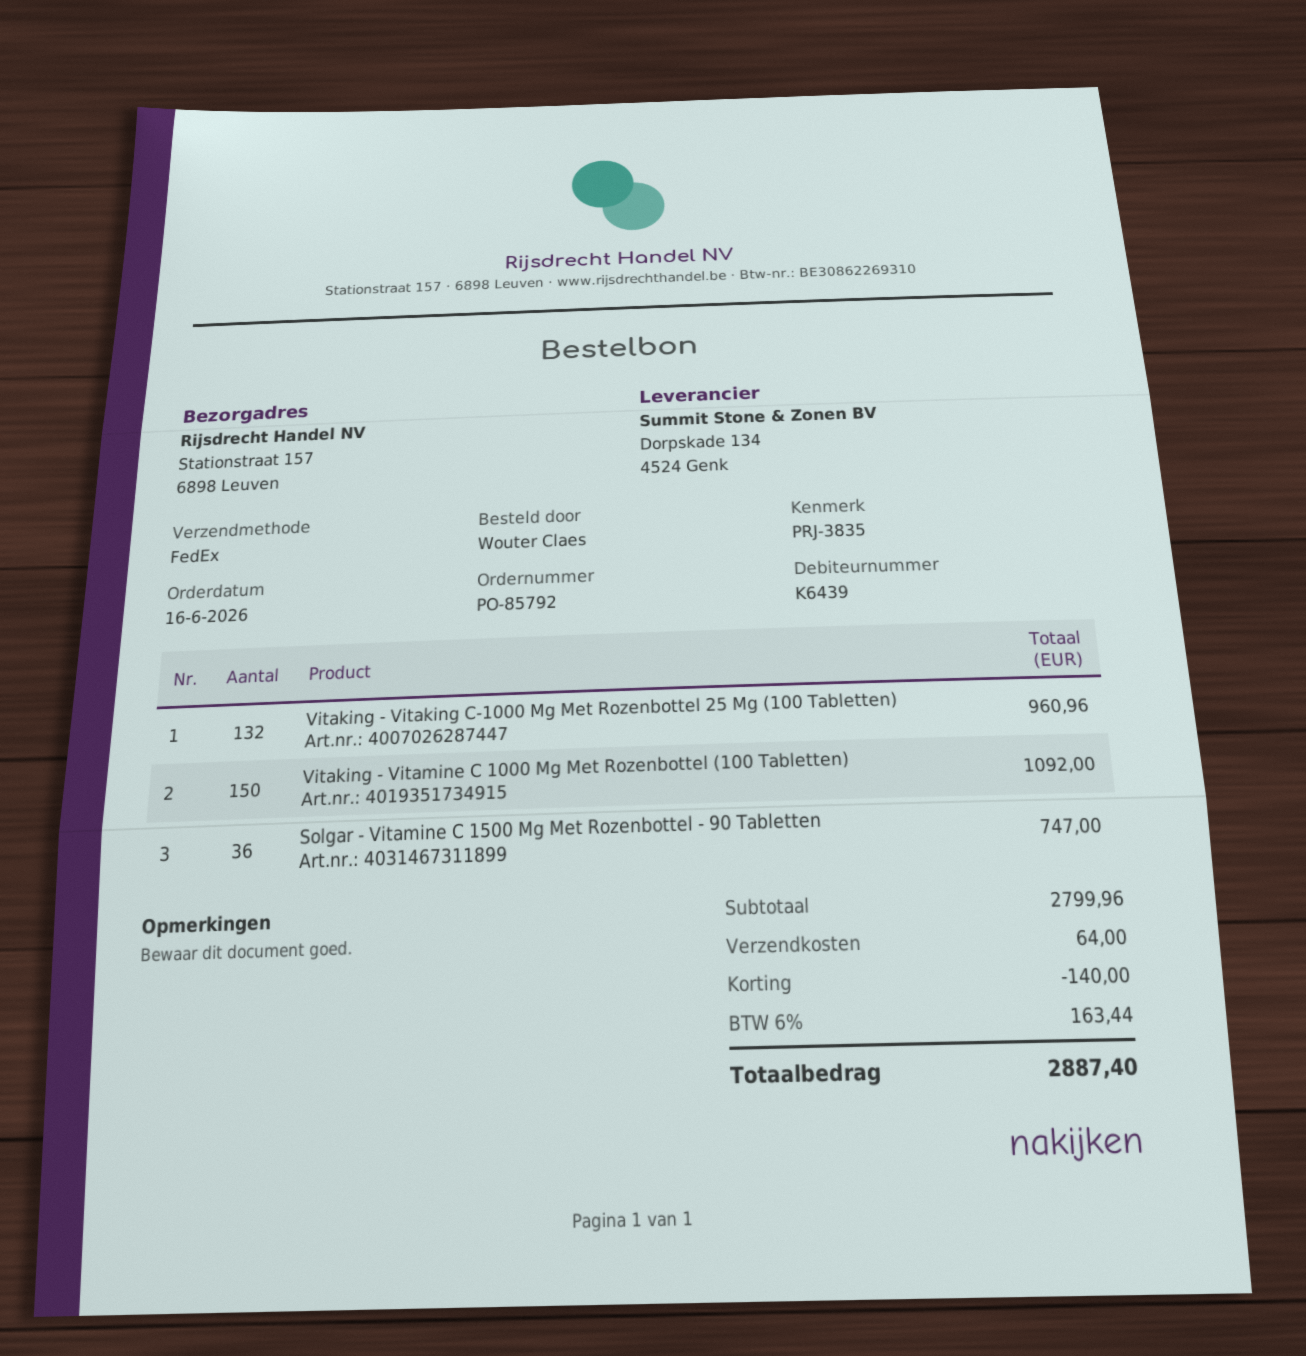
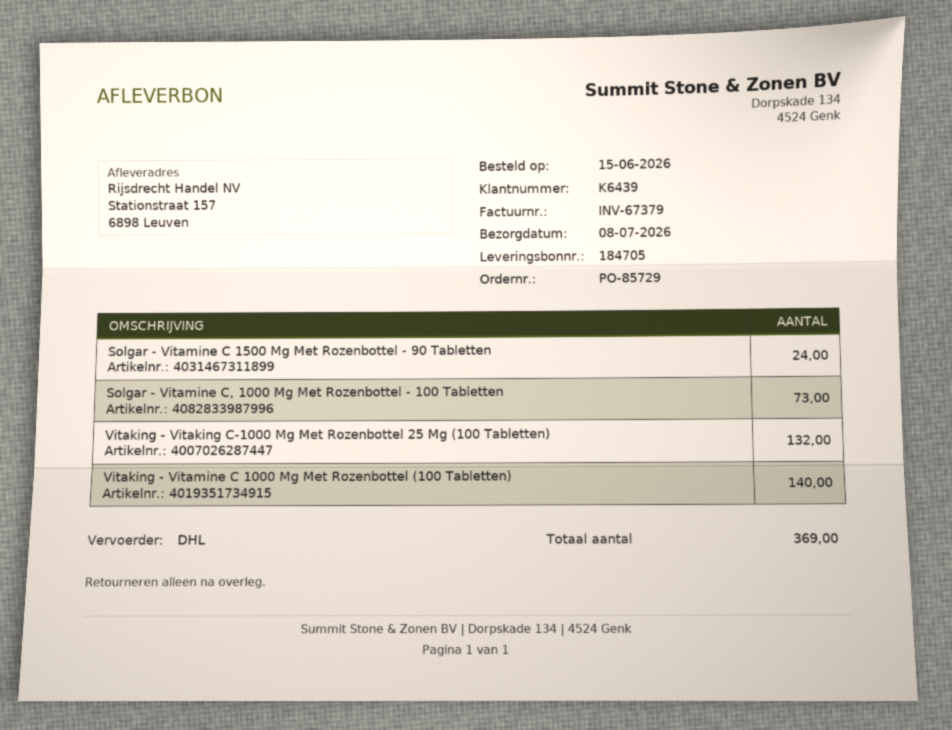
order number: PO-85792 -> PO-85729
order date: 2026-06-16 -> 2026-06-15
shipping method: FedEx -> DHL
Vitaking - Vitamine C 1000 Mg Met Rozenbottel (100 Tabletten): 150 -> 140
Solgar - Vitamine C 1500 Mg Met Rozenbottel - 90 Tabletten: 36 -> 24
Solgar - Vitamine C, 1000 Mg Met Rozenbottel - 100 Tabletten: none -> 73

